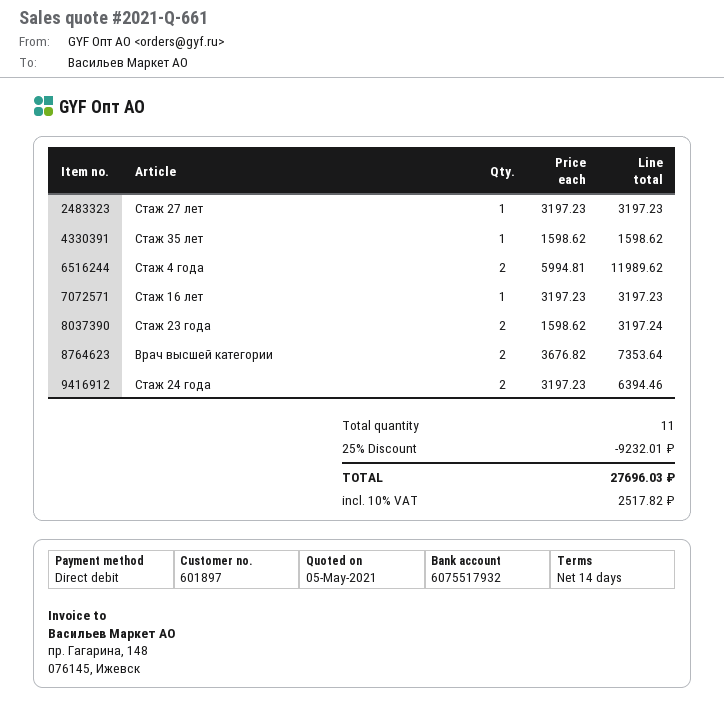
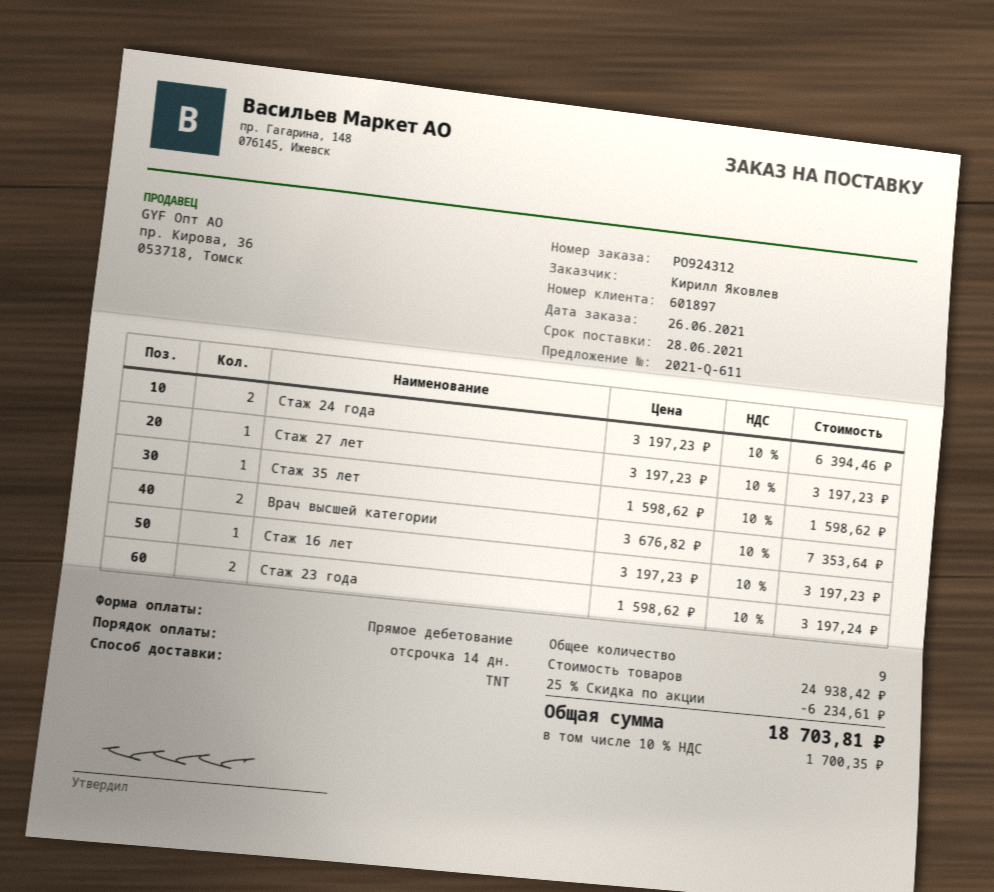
quote number: 2021-Q-661 -> 2021-Q-611
Стаж 4 года: 2 x 5994.81 = 11989.62 -> none
total quantity: 11 -> 9
discount: 25% = 9232.01 -> 25% = 6234.61
tax: 10% = 2517.82 -> 10% = 1700.35
total: 27696.03 -> 18703.81

